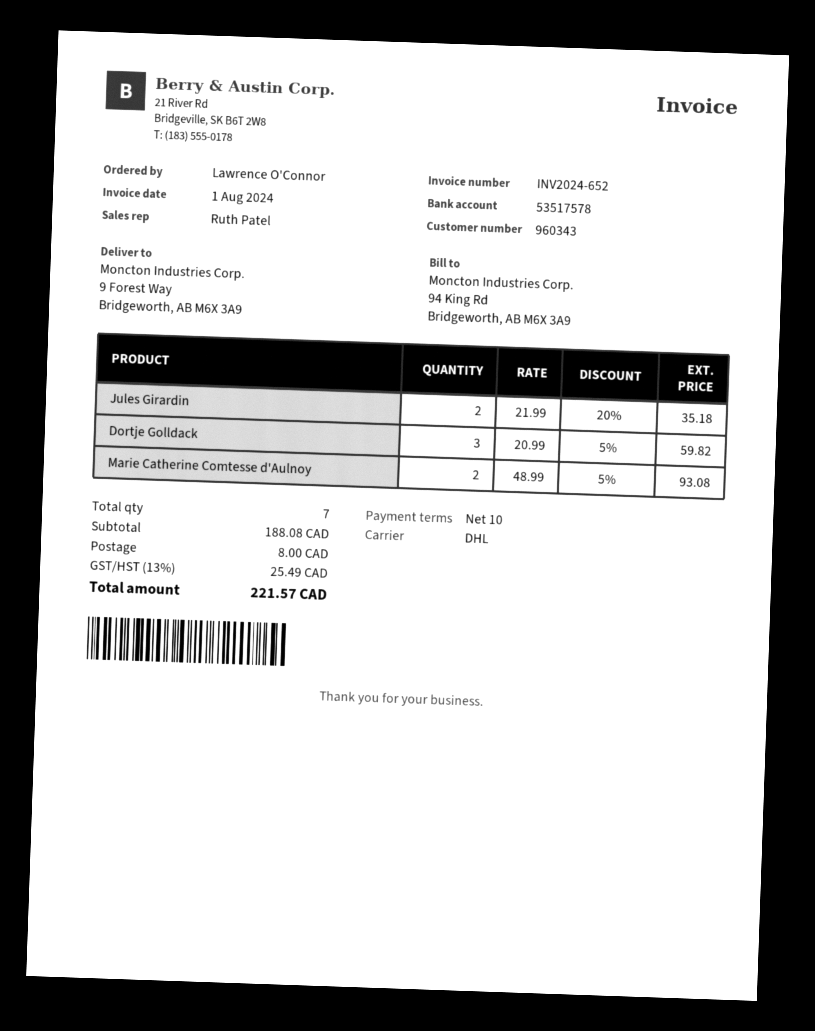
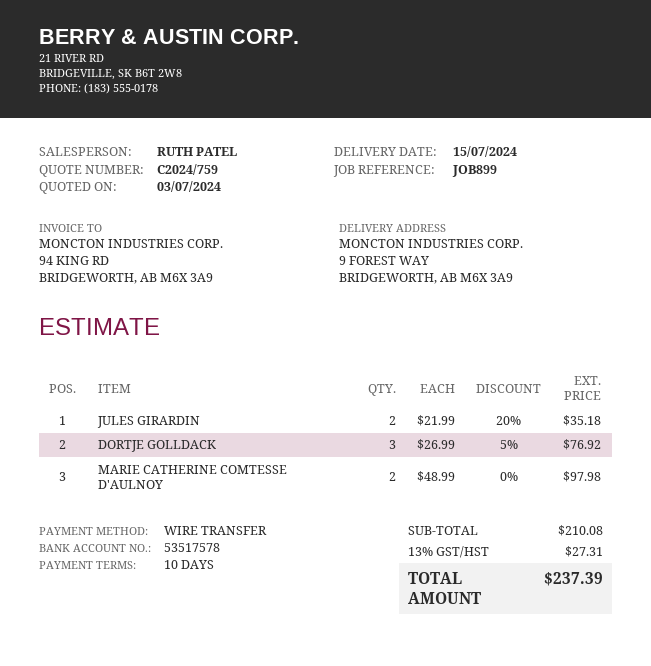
Dortje Golldack: 3 x 20.99 - 5% = 59.82 -> 3 x 26.99 - 5% = 76.92
Marie Catherine Comtesse d'Aulnoy: 2 x 48.99 - 5% = 93.08 -> 2 x 48.99 = 97.98
subtotal: 188.08 -> 210.08
shipping: 8.00 -> none
tax: 13% = 25.49 -> 13% = 27.31
total: 221.57 -> 237.39

